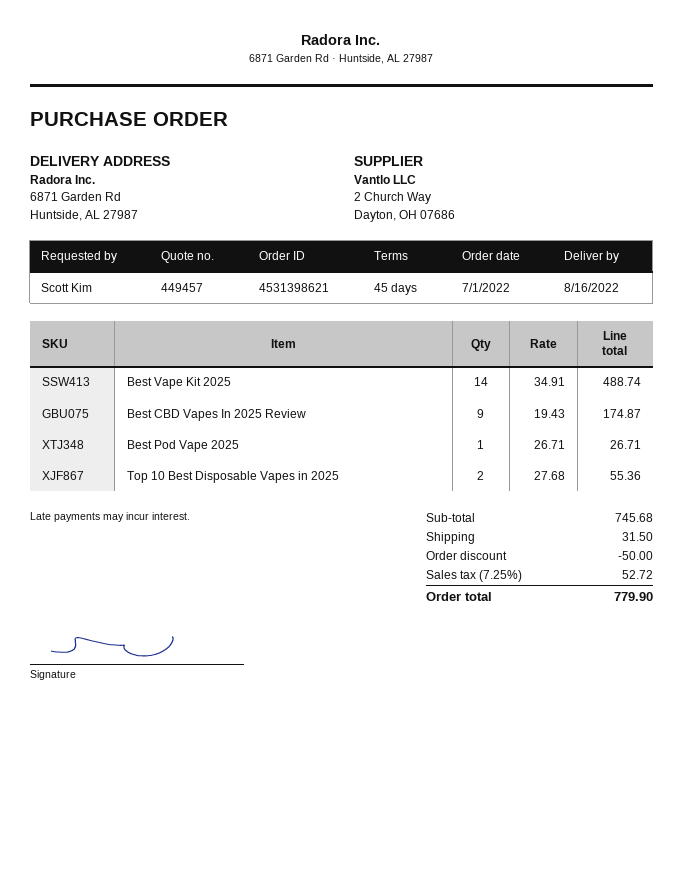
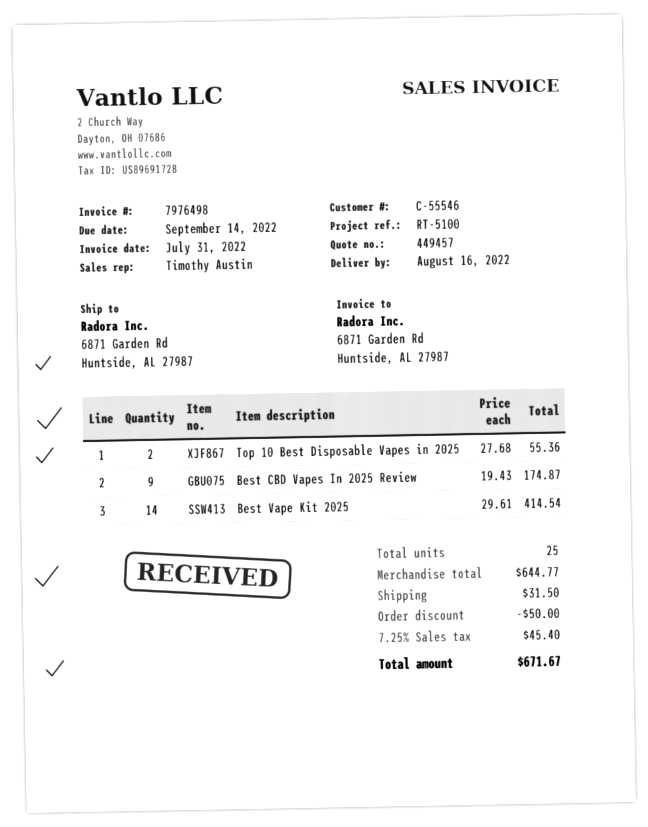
Best Vape Kit 2025: 14 x 34.91 = 488.74 -> 14 x 29.61 = 414.54
Best Pod Vape 2025: 1 x 26.71 = 26.71 -> none
subtotal: 745.68 -> 644.77
tax: 7.25% = 52.72 -> 7.25% = 45.40
total: 779.90 -> 671.67

